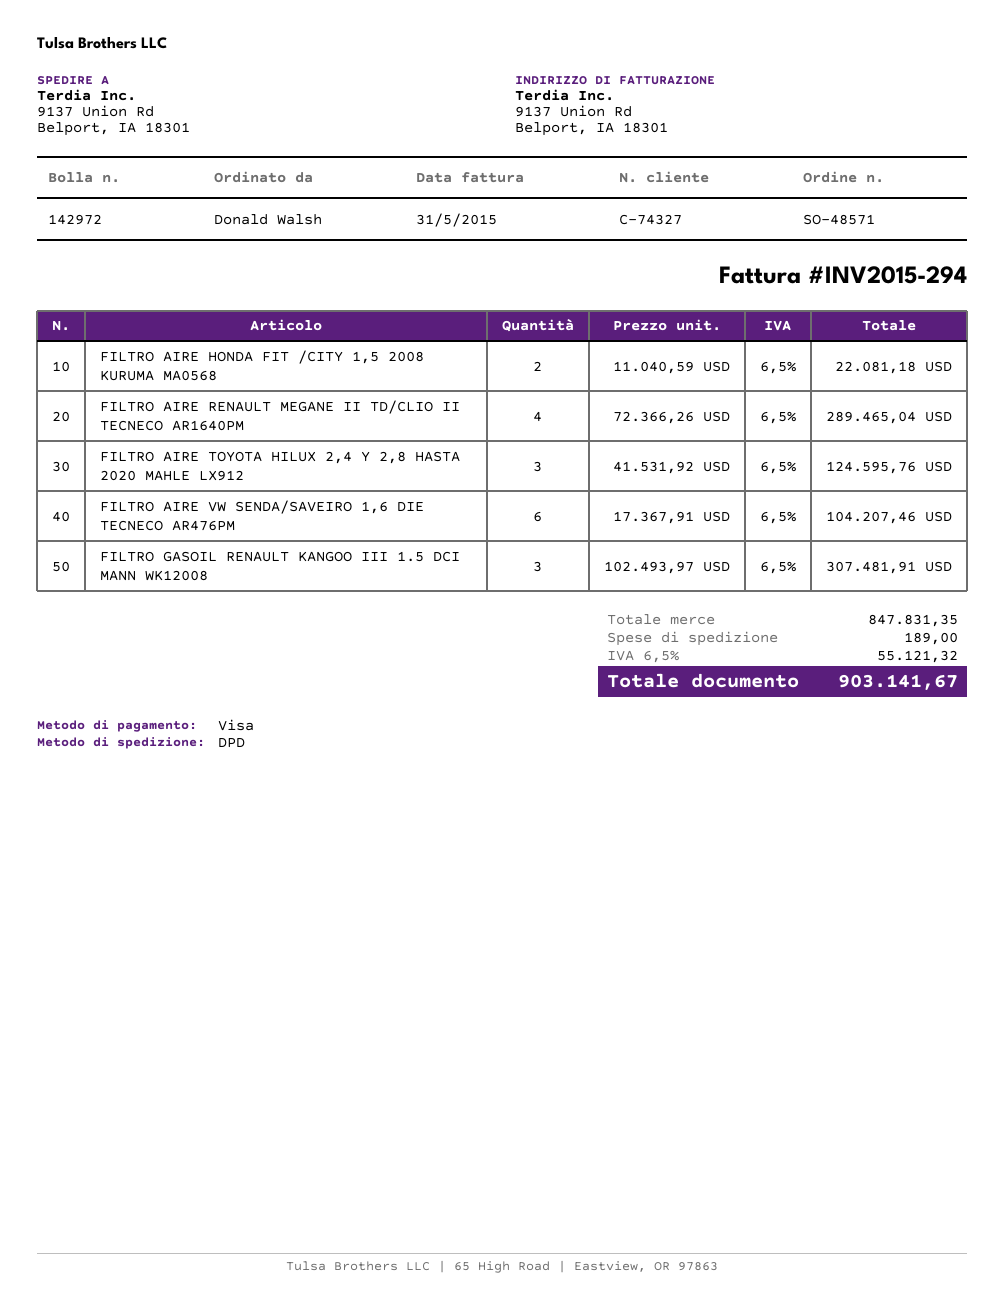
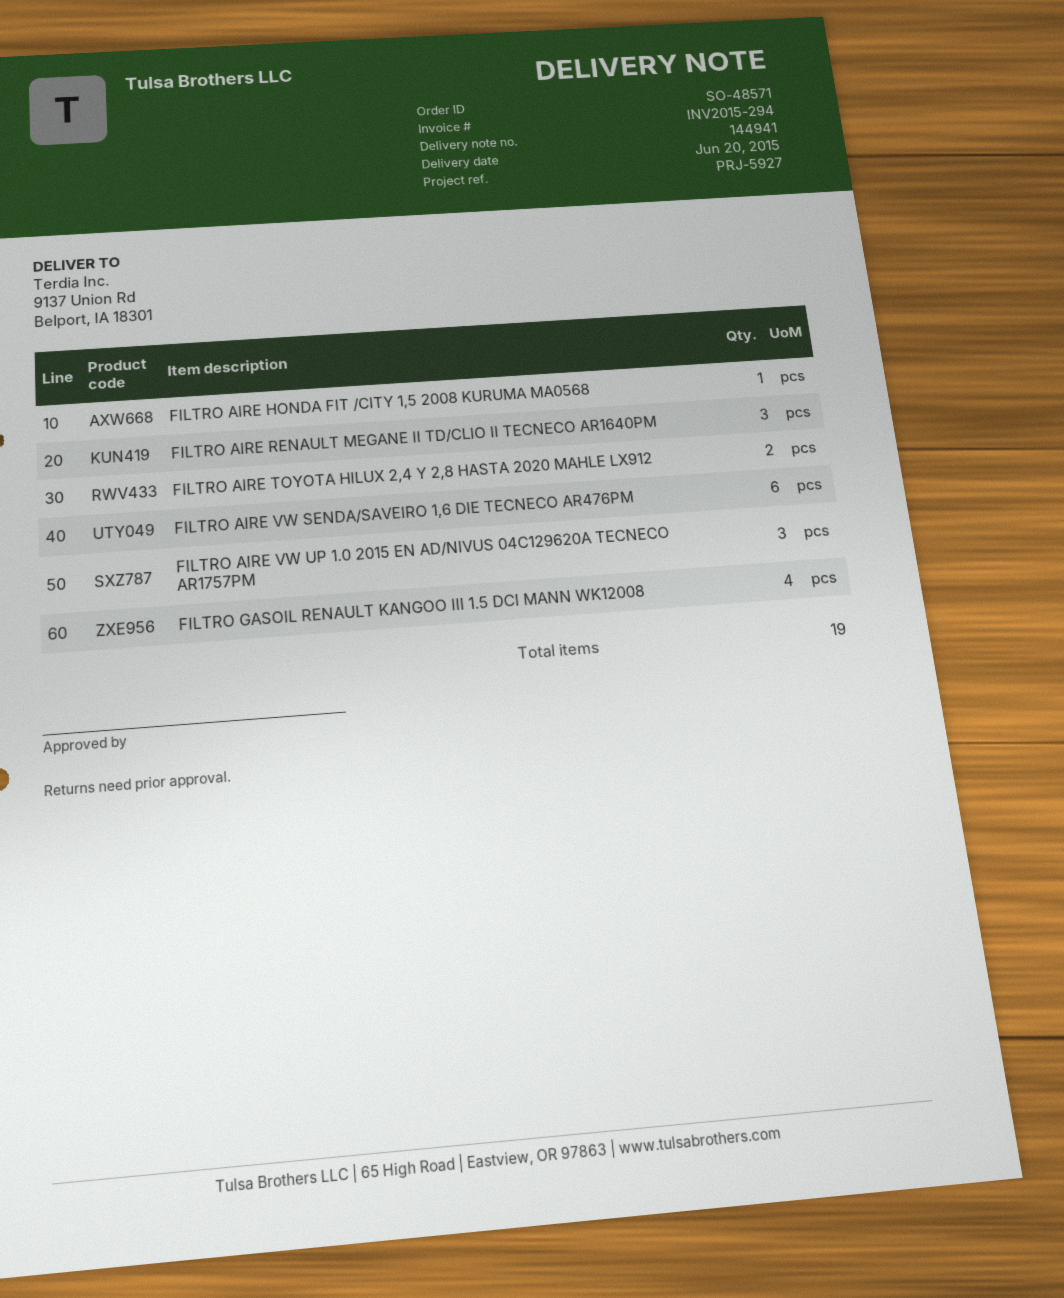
delivery note number: 142972 -> 144941
FILTRO AIRE HONDA FIT /CITY 1,5 2008 KURUMA MA0568: 2 -> 1
FILTRO AIRE RENAULT MEGANE II TD/CLIO II TECNECO AR1640PM: 4 -> 3
FILTRO AIRE TOYOTA HILUX 2,4 Y 2,8 HASTA 2020 MAHLE LX912: 3 -> 2
FILTRO GASOIL RENAULT KANGOO III 1.5 DCI MANN WK12008: 3 -> 4
FILTRO AIRE VW UP 1.0 2015 EN AD/NIVUS 04C129620A TECNECO AR1757PM: none -> 3

